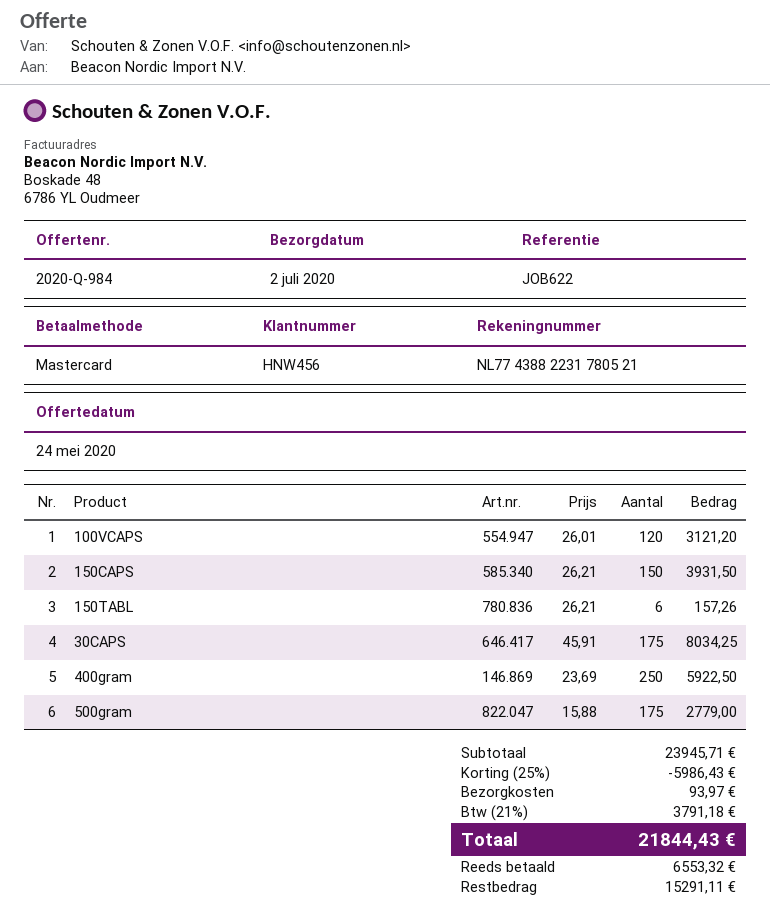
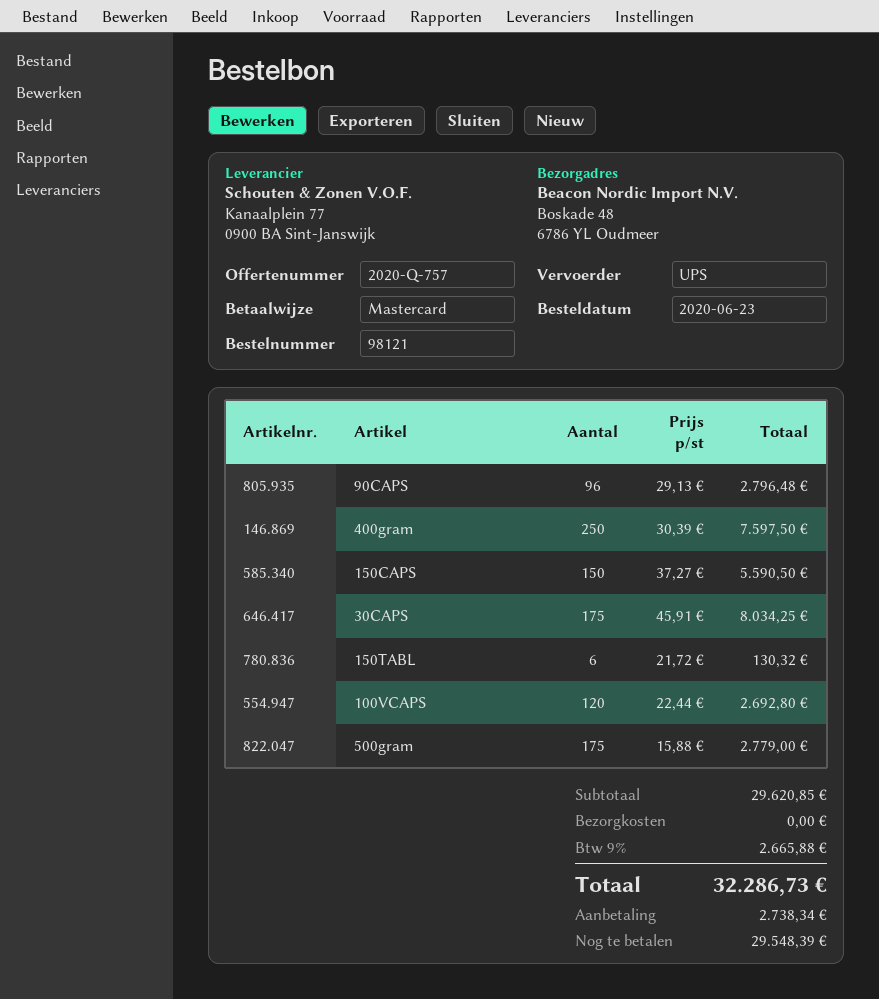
quote number: 2020-Q-984 -> 2020-Q-757
100VCAPS: 120 x 26.01 = 3121.20 -> 120 x 22.44 = 2692.80
150CAPS: 150 x 26.21 = 3931.50 -> 150 x 37.27 = 5590.50
150TABL: 6 x 26.21 = 157.26 -> 6 x 21.72 = 130.32
400gram: 250 x 23.69 = 5922.50 -> 250 x 30.39 = 7597.50
90CAPS: none -> 96 x 29.13 = 2796.48
subtotal: 23945.71 -> 29620.85
discount: 25% = 5986.43 -> none
shipping: 93.97 -> 0.00
tax: 21% = 3791.18 -> 9% = 2665.88
total: 21844.43 -> 32286.73
deposit: 6553.32 -> 2738.34
balance: 15291.11 -> 29548.39

